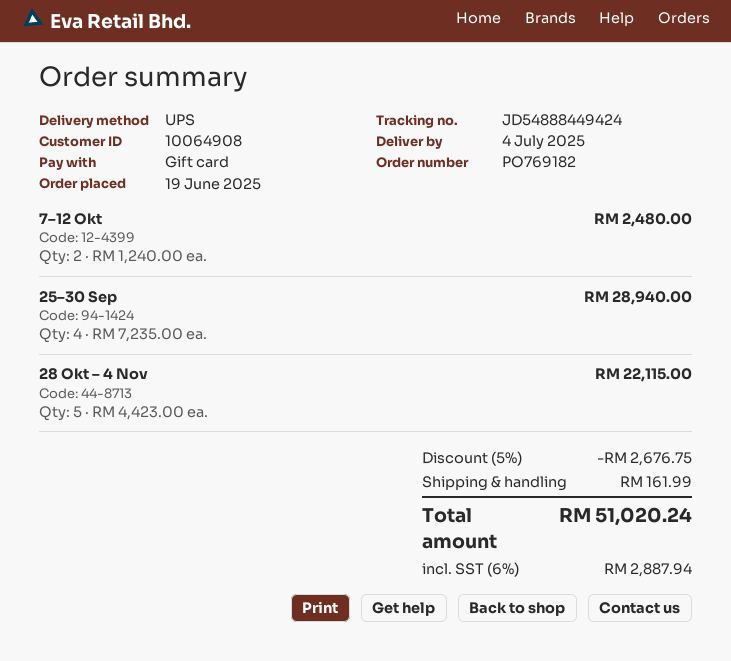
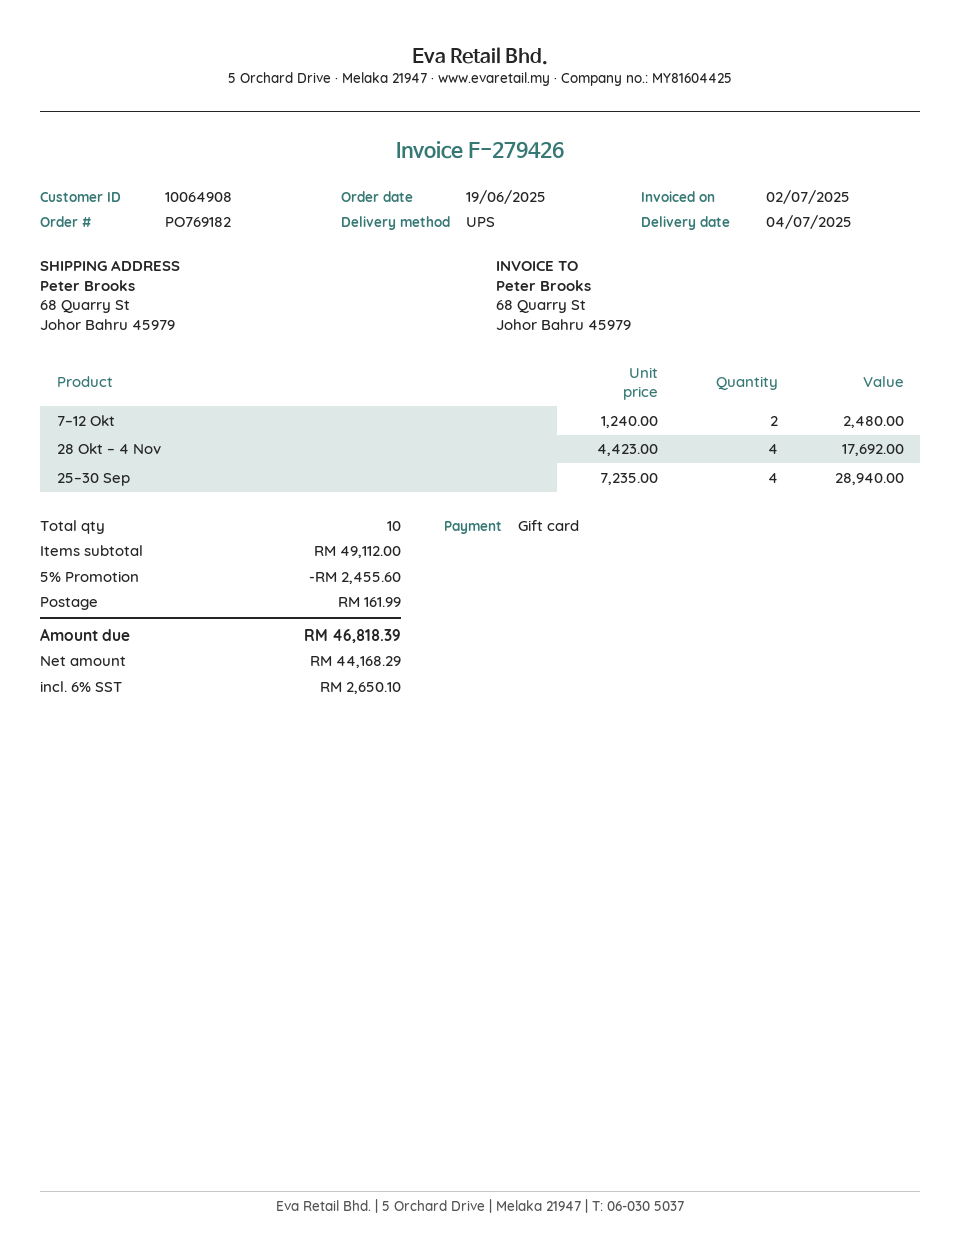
28 Okt – 4 Nov: 5 x 4423.00 = 22115.00 -> 4 x 4423.00 = 17692.00
discount: 5% = 2676.75 -> 5% = 2455.60
tax: 6% = 2887.94 -> 6% = 2650.10
total: 51020.24 -> 46818.39

